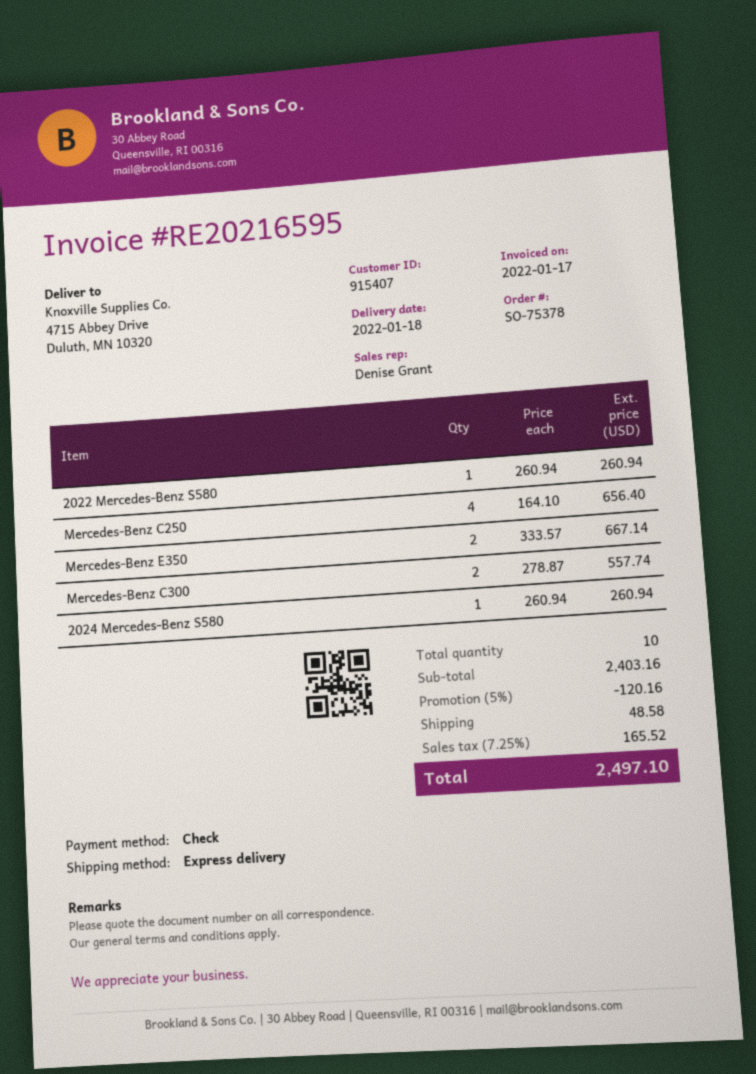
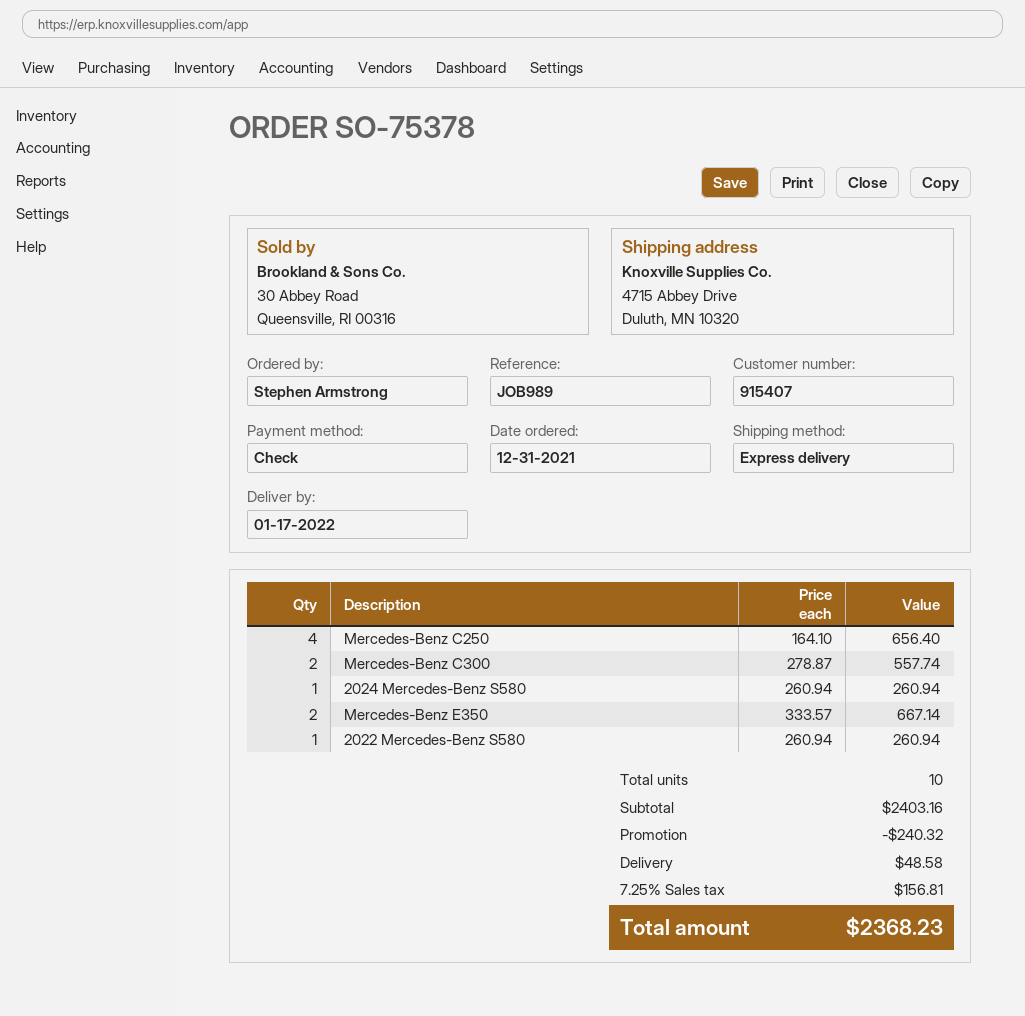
delivery date: 2022-01-18 -> 2022-01-17
discount: 120.16 -> 240.32
tax: 7.25% = 165.52 -> 7.25% = 156.81
total: 2497.10 -> 2368.23

